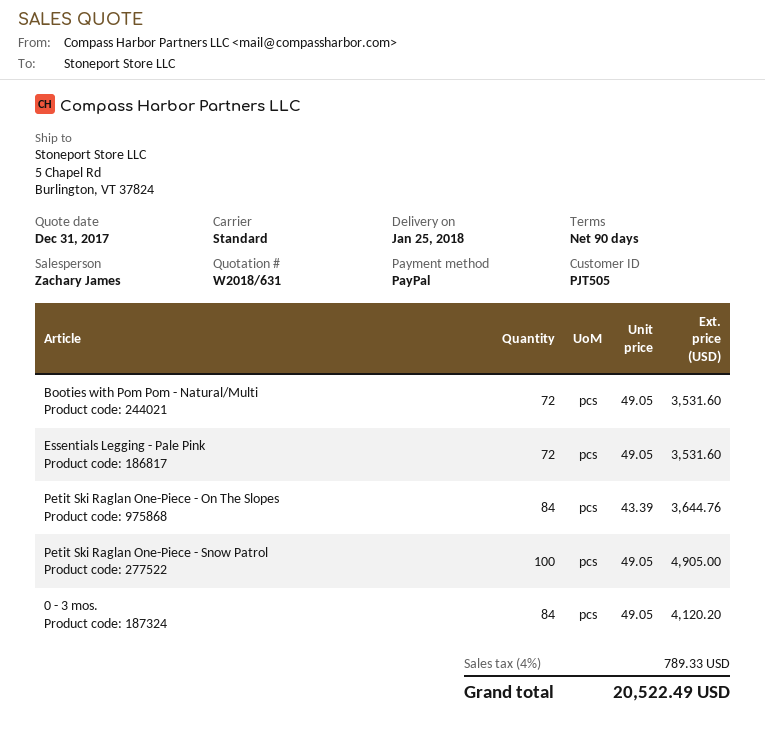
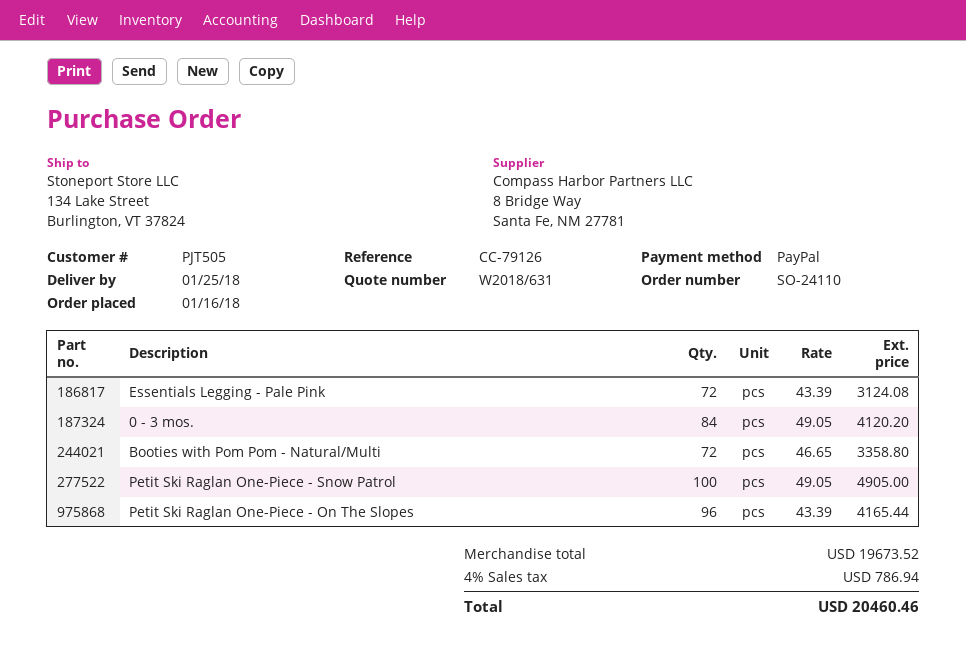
ship to: 5 Chapel Rd, Burlington, VT 37824 -> 134 Lake Street, Burlington, VT 37824
Booties with Pom Pom - Natural/Multi: 72 x 49.05 = 3531.60 -> 72 x 46.65 = 3358.80
Essentials Legging - Pale Pink: 72 x 49.05 = 3531.60 -> 72 x 43.39 = 3124.08
Petit Ski Raglan One-Piece - On The Slopes: 84 x 43.39 = 3644.76 -> 96 x 43.39 = 4165.44
tax: 4% = 789.33 -> 4% = 786.94
total: 20522.49 -> 20460.46

